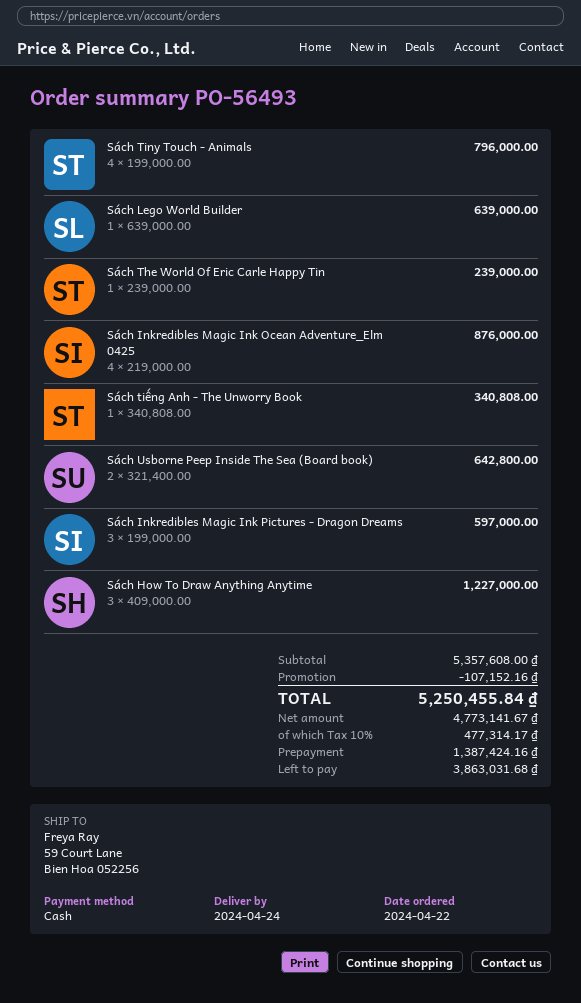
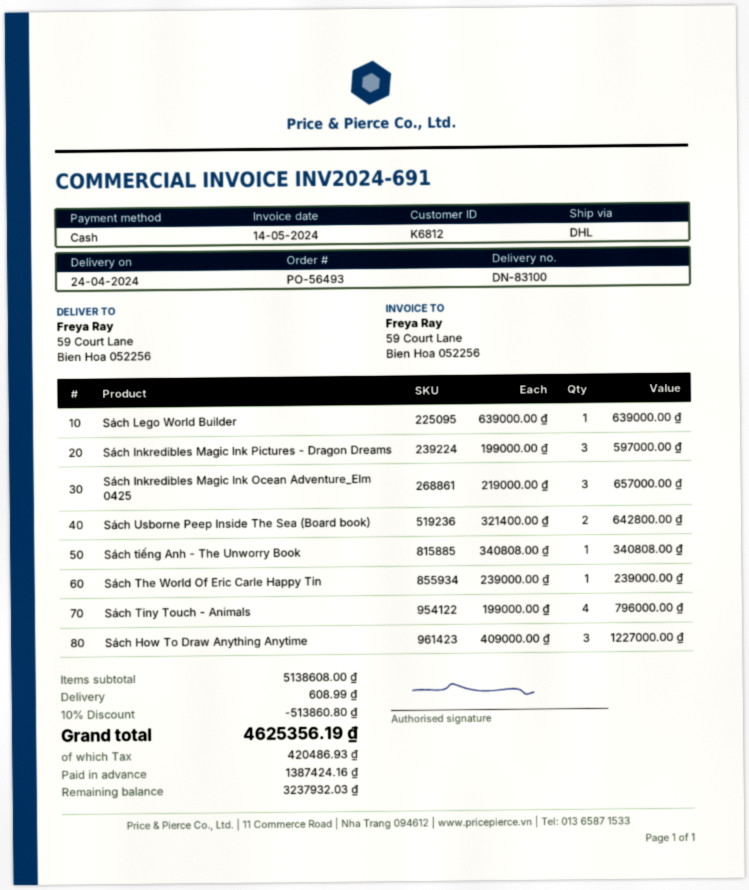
Sách Inkredibles Magic Ink Ocean Adventure_Elm 0425: 4 x 219000.00 = 876000.00 -> 3 x 219000.00 = 657000.00
subtotal: 5357608.00 -> 5138608.00
discount: 107152.16 -> 513860.80
shipping: none -> 608.99
tax: 477314.17 -> 420486.93
total: 5250455.84 -> 4625356.19
balance: 3863031.68 -> 3237932.03

